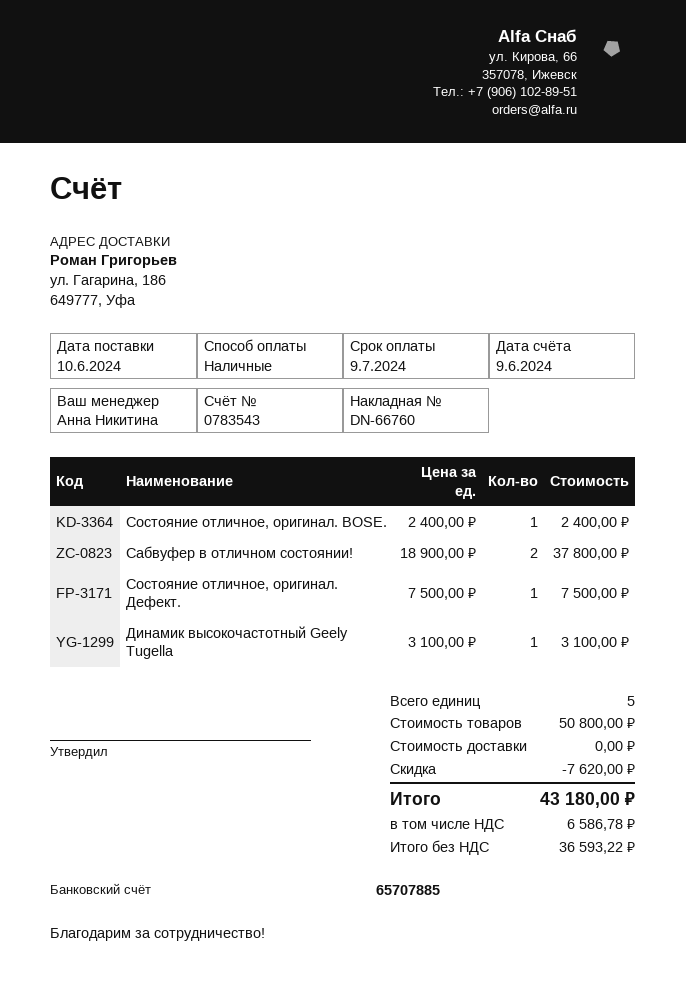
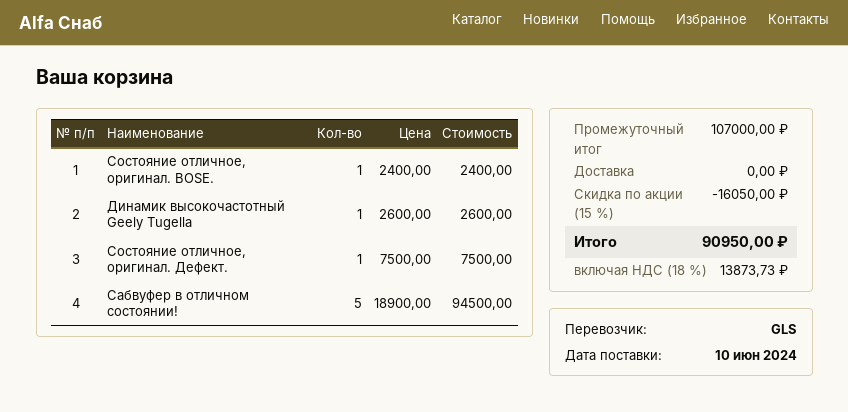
Сабвуфер в отличном состоянии!: 2 x 18900.00 = 37800.00 -> 5 x 18900.00 = 94500.00
Динамик высокочастотный Geely Tugella: 1 x 3100.00 = 3100.00 -> 1 x 2600.00 = 2600.00
subtotal: 50800.00 -> 107000.00
discount: 7620.00 -> 16050.00
tax: 6586.78 -> 13873.73
total: 43180.00 -> 90950.00

